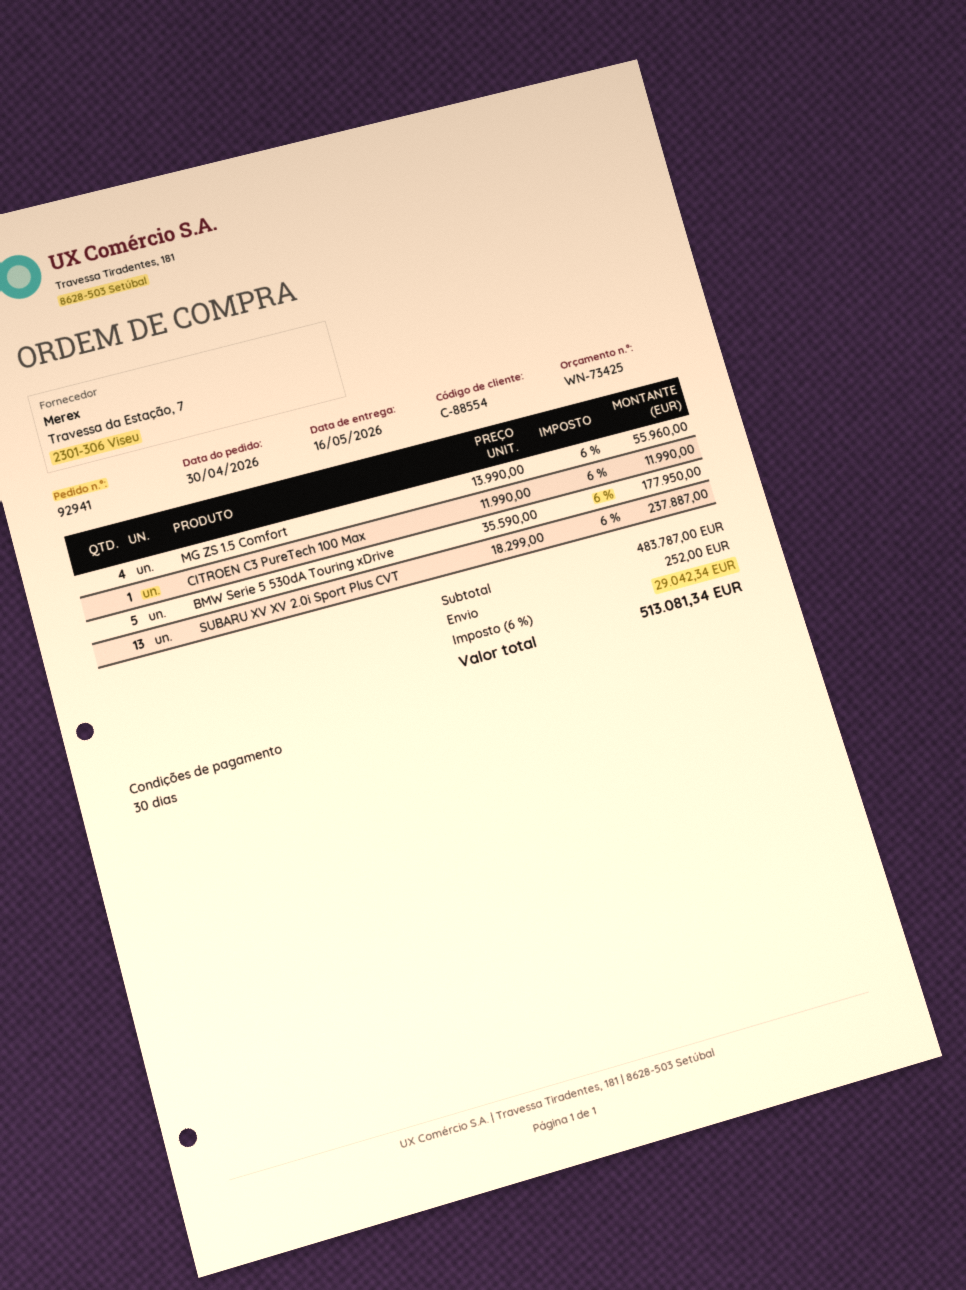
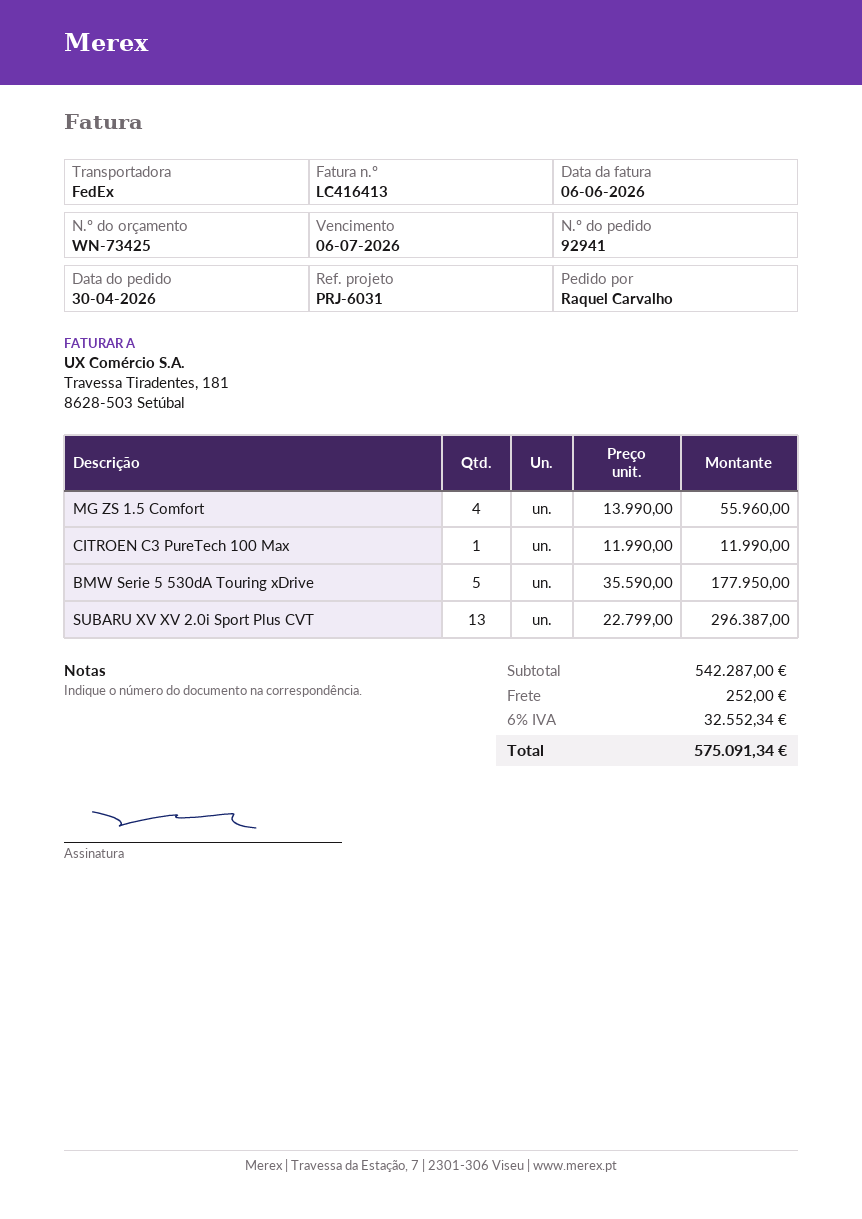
SUBARU XV XV 2.0i Sport Plus CVT: 13 x 18299.00 = 237887.00 -> 13 x 22799.00 = 296387.00
subtotal: 483787.00 -> 542287.00
tax: 6% = 29042.34 -> 6% = 32552.34
total: 513081.34 -> 575091.34

